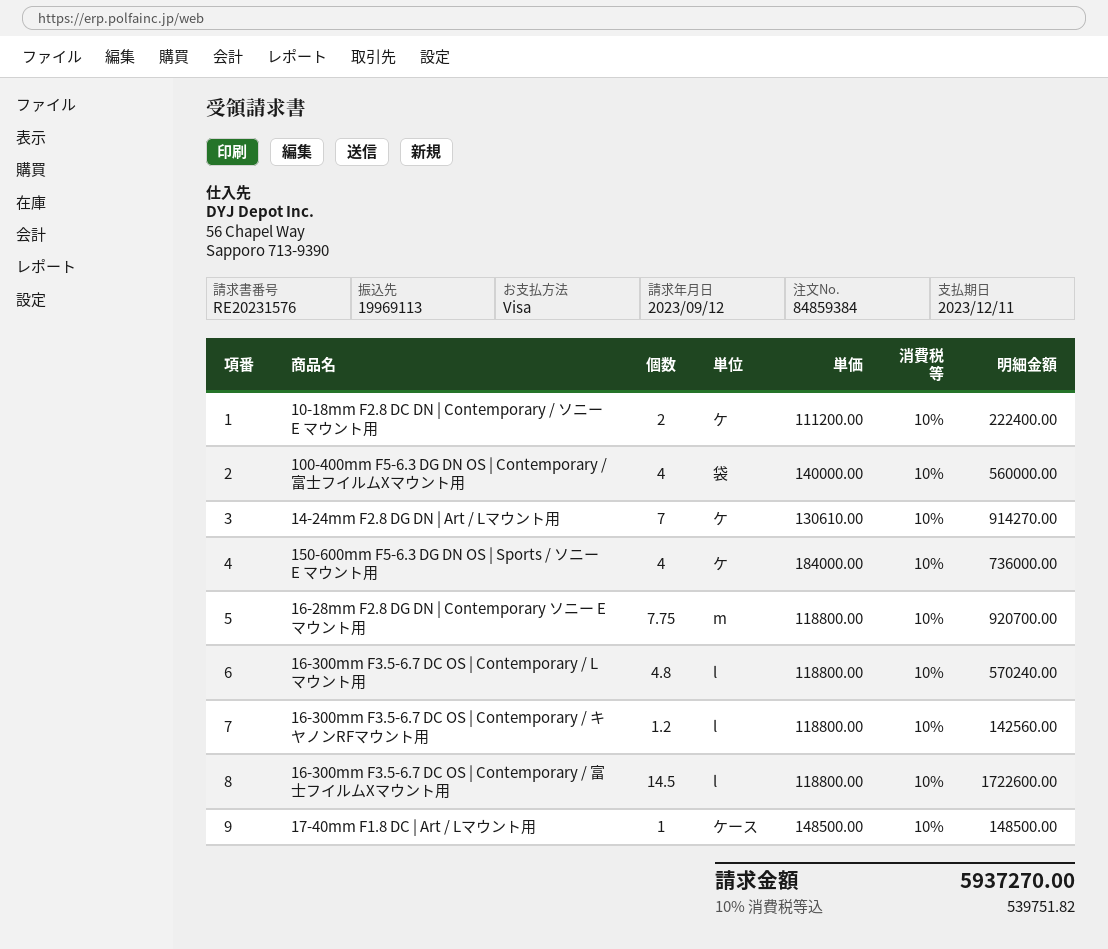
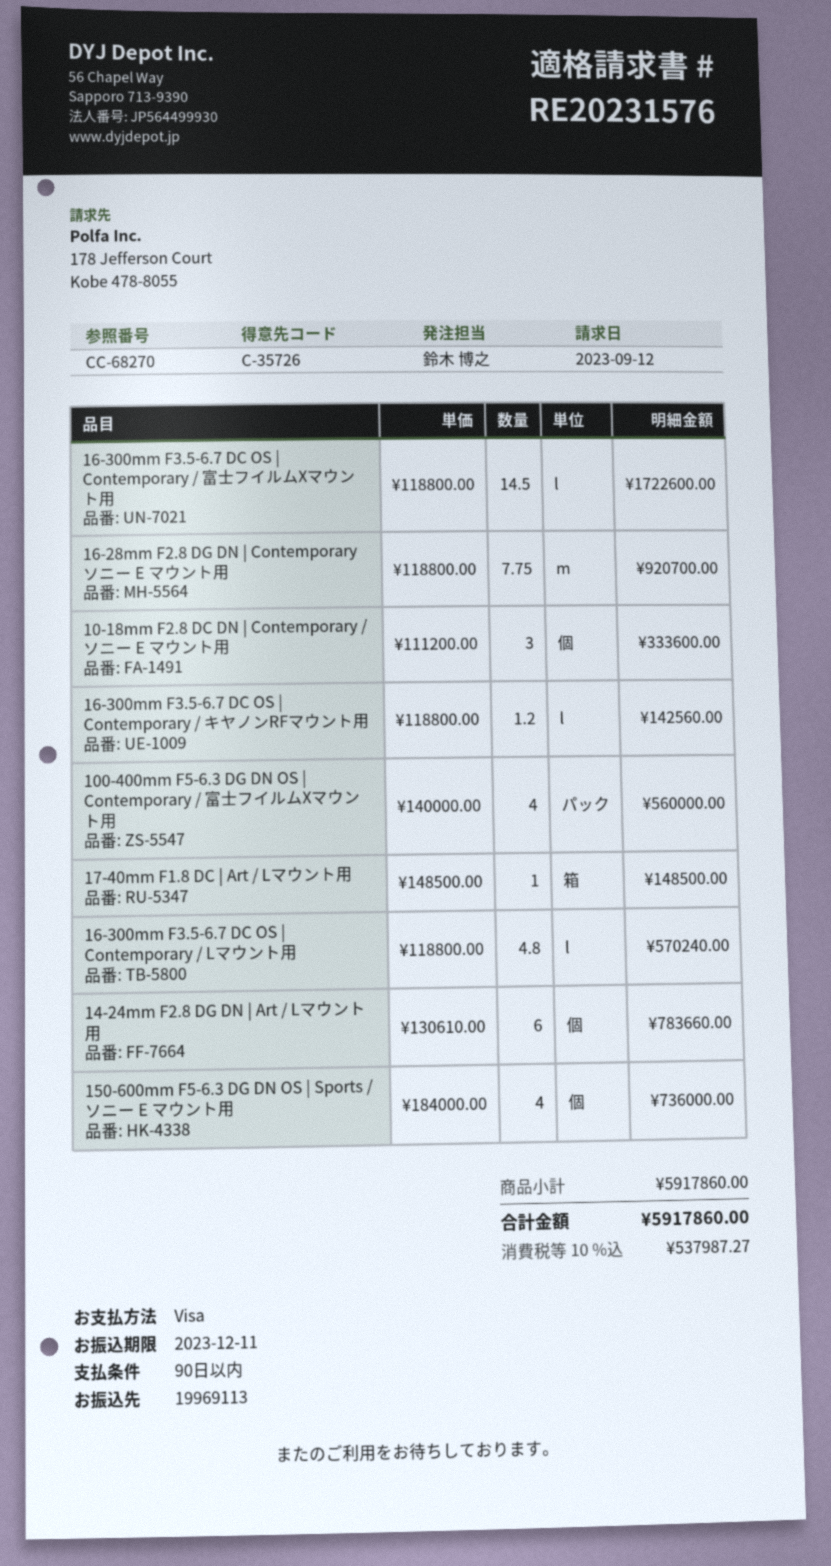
10-18mm F2.8 DC DN | Contemporary / ソニー E マウント用: 2 x 111200.00 = 222400.00 -> 3 x 111200.00 = 333600.00
14-24mm F2.8 DG DN | Art / Lマウント用: 7 x 130610.00 = 914270.00 -> 6 x 130610.00 = 783660.00
tax: 10% = 539751.82 -> 10% = 537987.27
total: 5937270.00 -> 5917860.00

